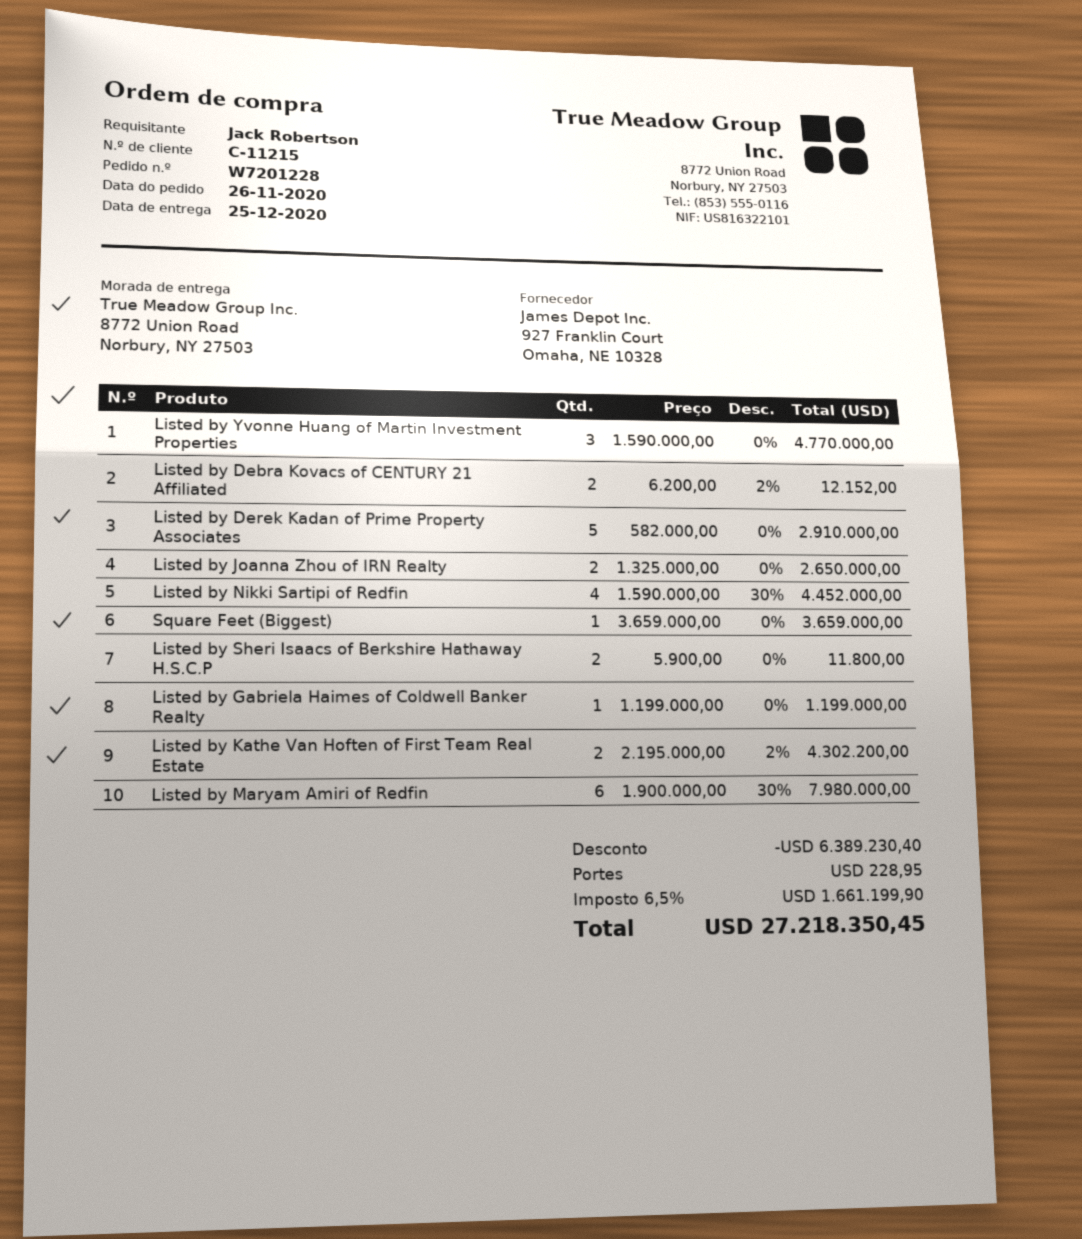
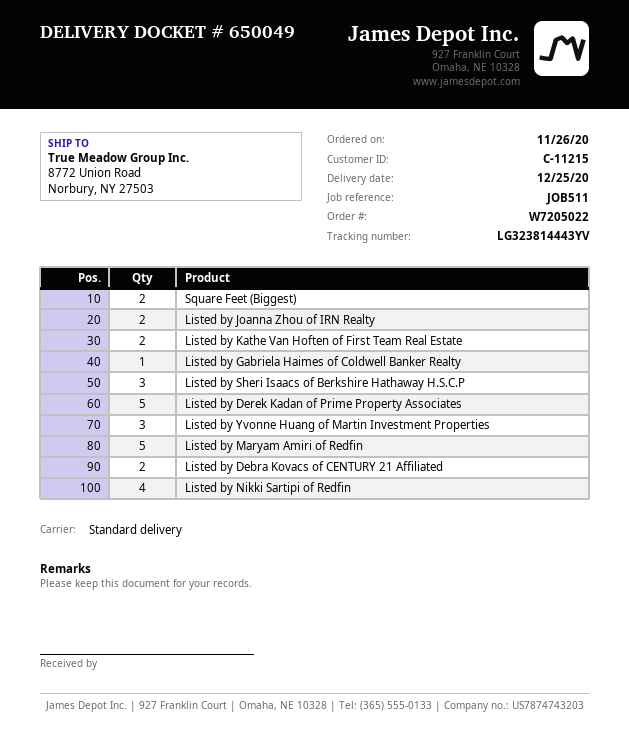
order number: W7201228 -> W7205022
Square Feet (Biggest): 1 -> 2
Listed by Sheri Isaacs of Berkshire Hathaway H.S.C.P: 2 -> 3
Listed by Maryam Amiri of Redfin: 6 -> 5

